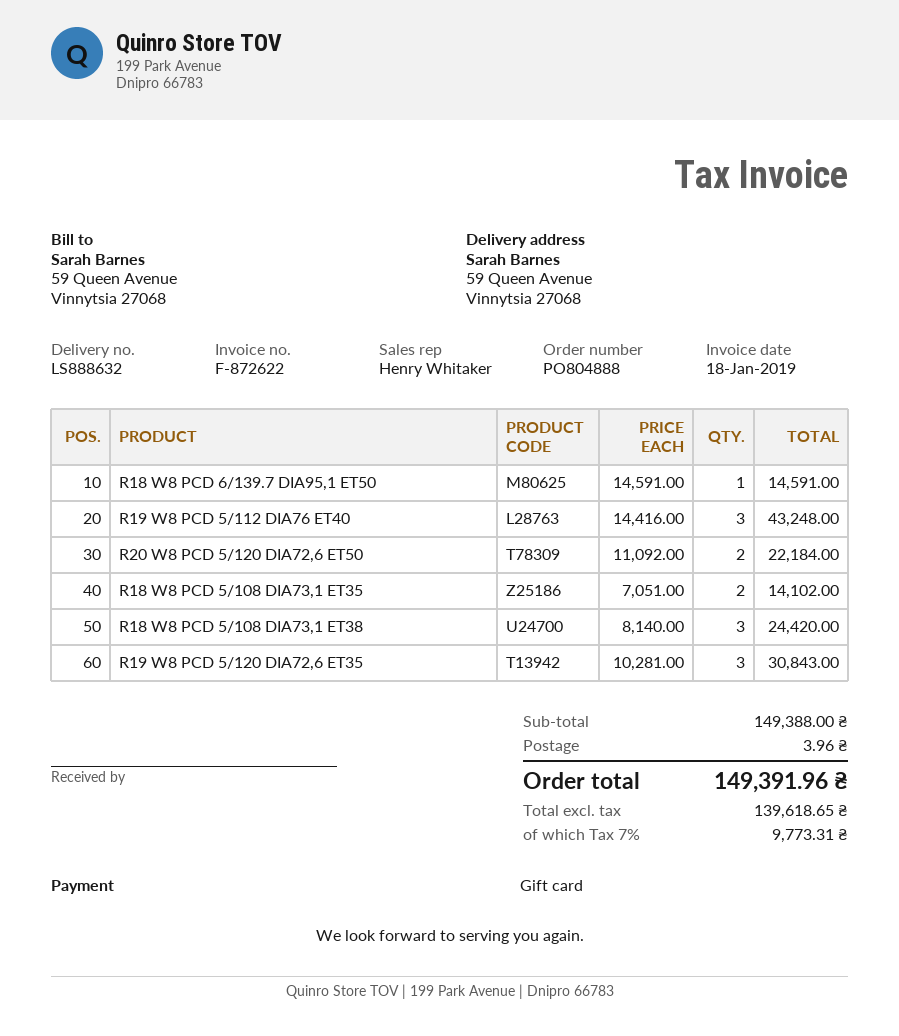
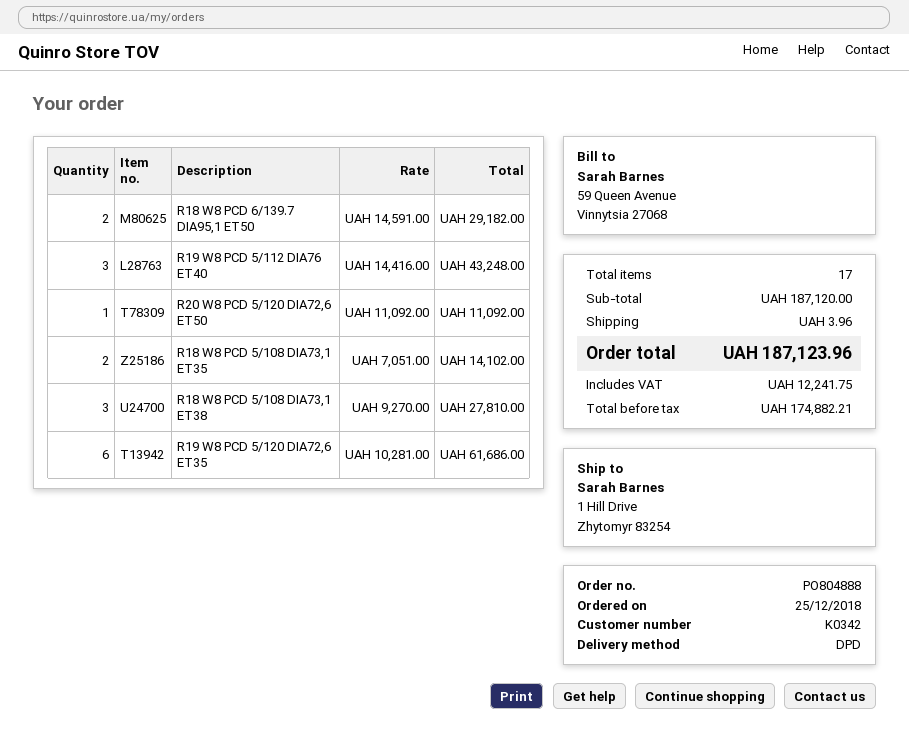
ship to: 59 Queen Avenue, Vinnytsia 27068 -> 1 Hill Drive, Zhytomyr 83254
R18 W8 PCD 6/139.7 DIA95,1 ET50: 1 x 14591.00 = 14591.00 -> 2 x 14591.00 = 29182.00
R20 W8 PCD 5/120 DIA72,6 ET50: 2 x 11092.00 = 22184.00 -> 1 x 11092.00 = 11092.00
R18 W8 PCD 5/108 DIA73,1 ET38: 3 x 8140.00 = 24420.00 -> 3 x 9270.00 = 27810.00
R19 W8 PCD 5/120 DIA72,6 ET35: 3 x 10281.00 = 30843.00 -> 6 x 10281.00 = 61686.00
subtotal: 149388.00 -> 187120.00
net: 139618.65 -> 174882.21
tax: 9773.31 -> 12241.75
total: 149391.96 -> 187123.96

